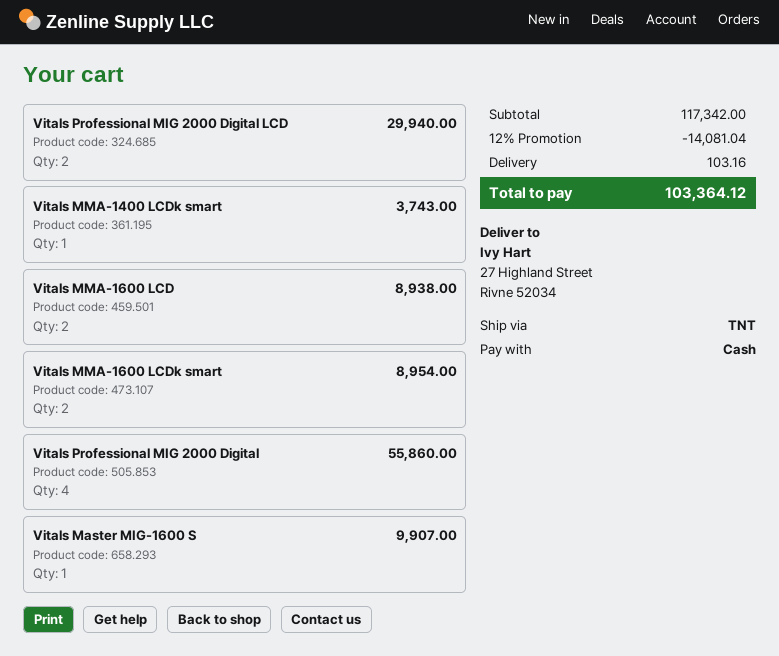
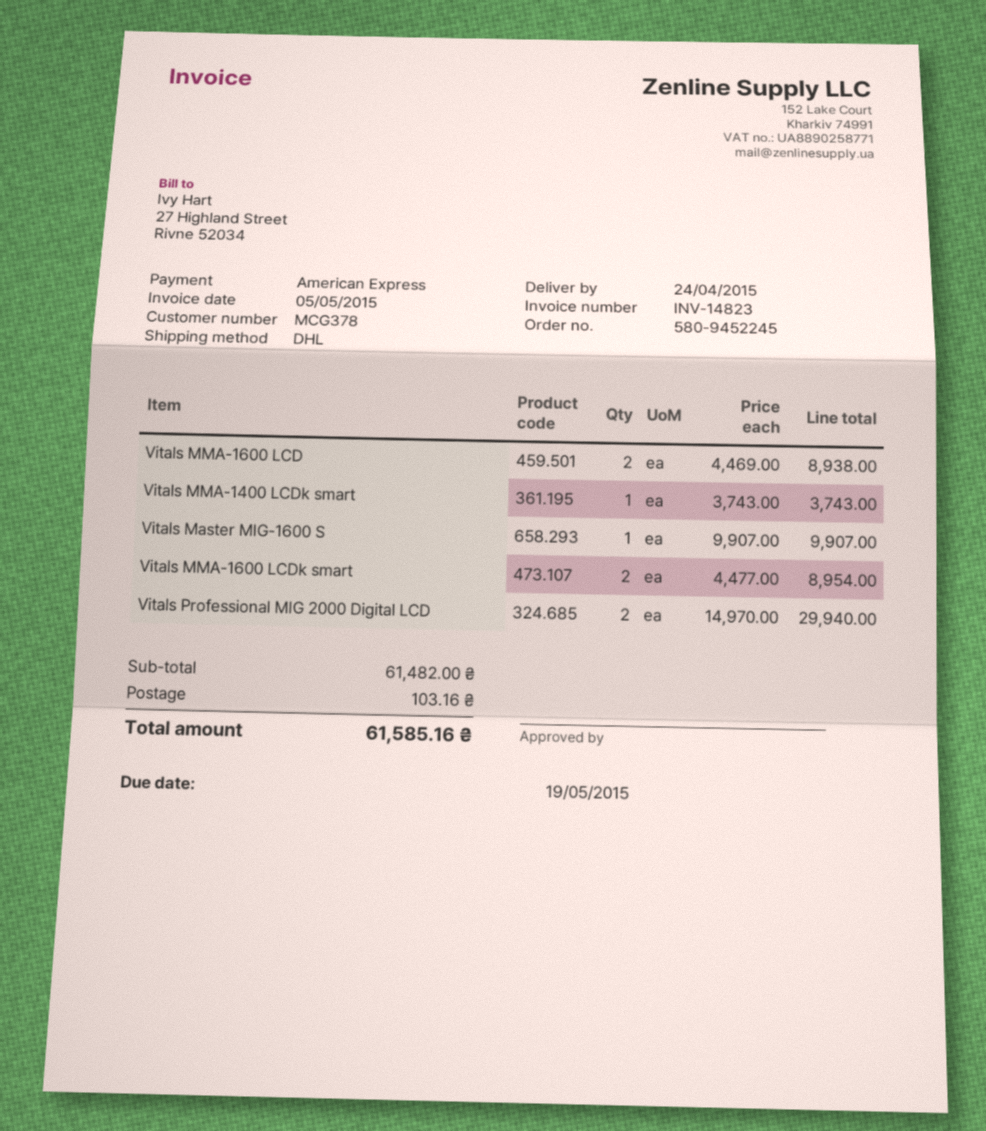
payment method: cash -> American Express
shipping method: TNT -> DHL
Vitals Professional MIG 2000 Digital: 4 for 55860.00 -> none
subtotal: 117342.00 -> 61482.00
discount: 12% = 14081.04 -> none
total: 103364.12 -> 61585.16

